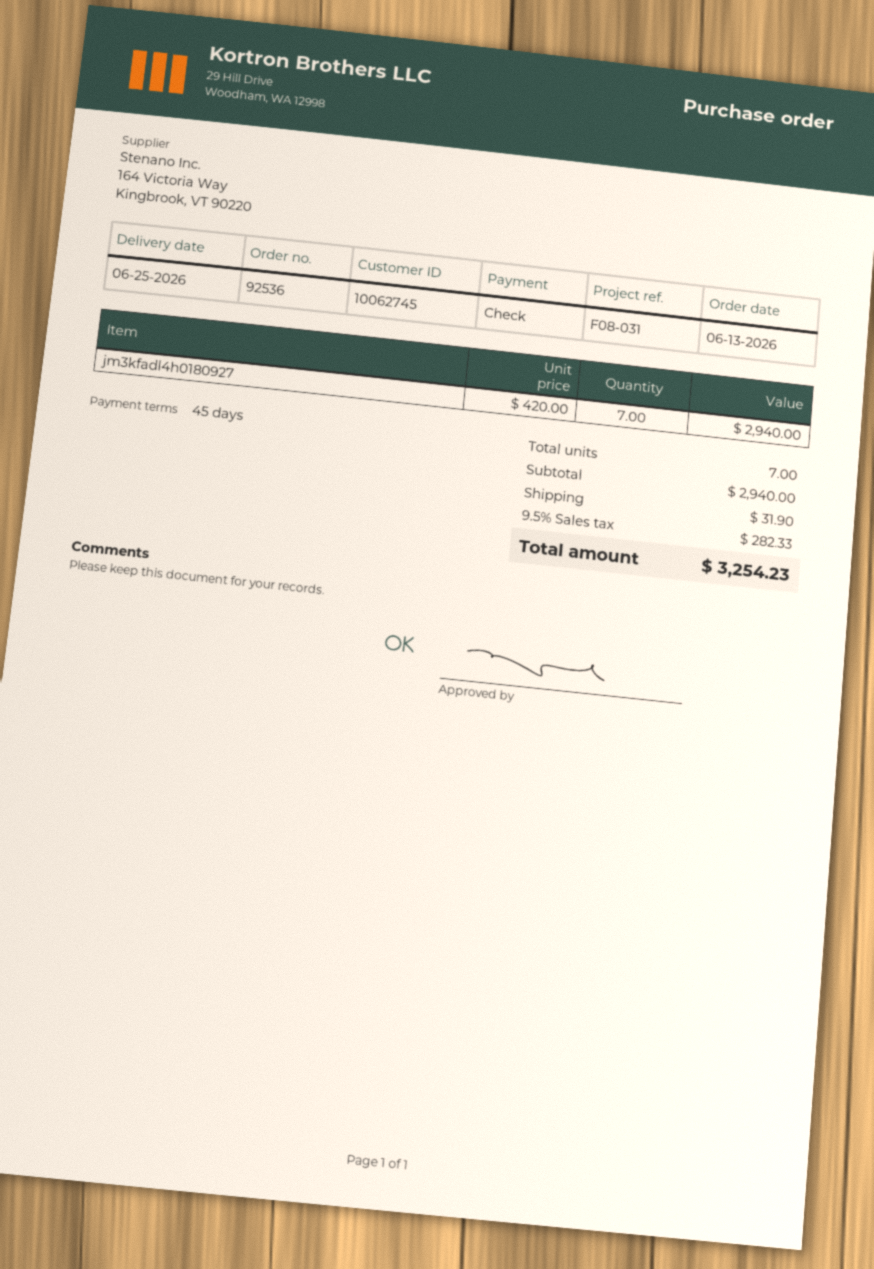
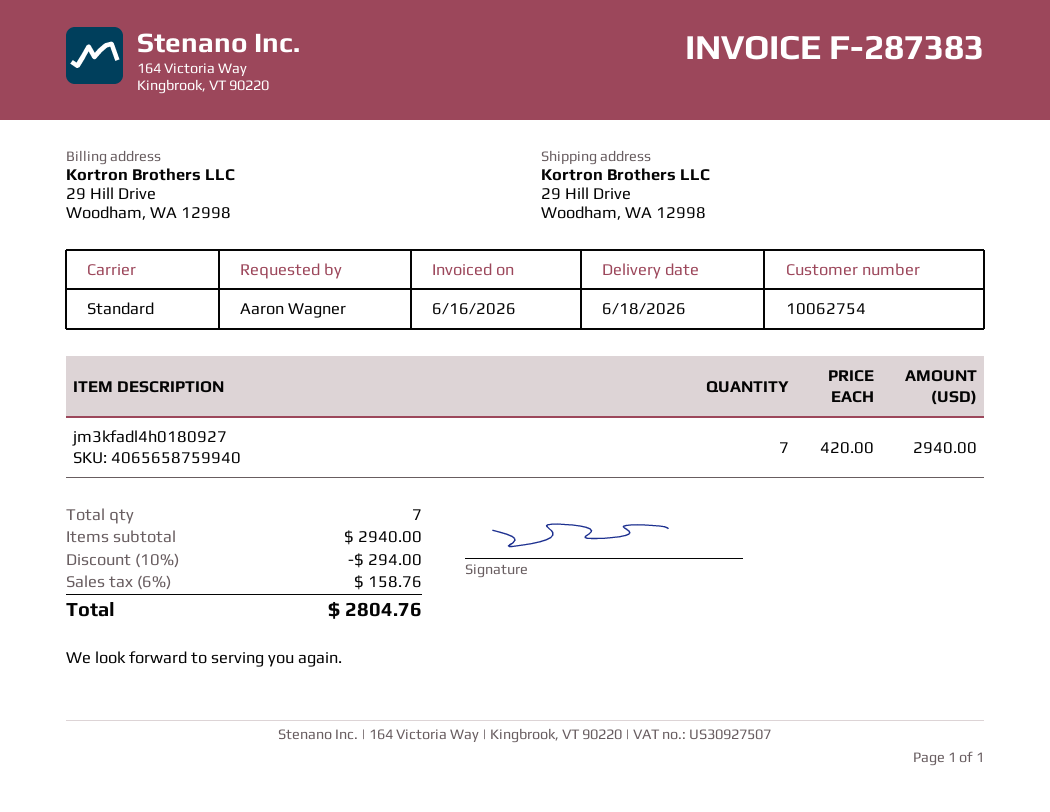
delivery date: 2026-06-25 -> 2026-06-18
customer number: 10062745 -> 10062754
discount: none -> 10% = 294.00
shipping: 31.90 -> none
tax: 9.5% = 282.33 -> 6% = 158.76
total: 3254.23 -> 2804.76

